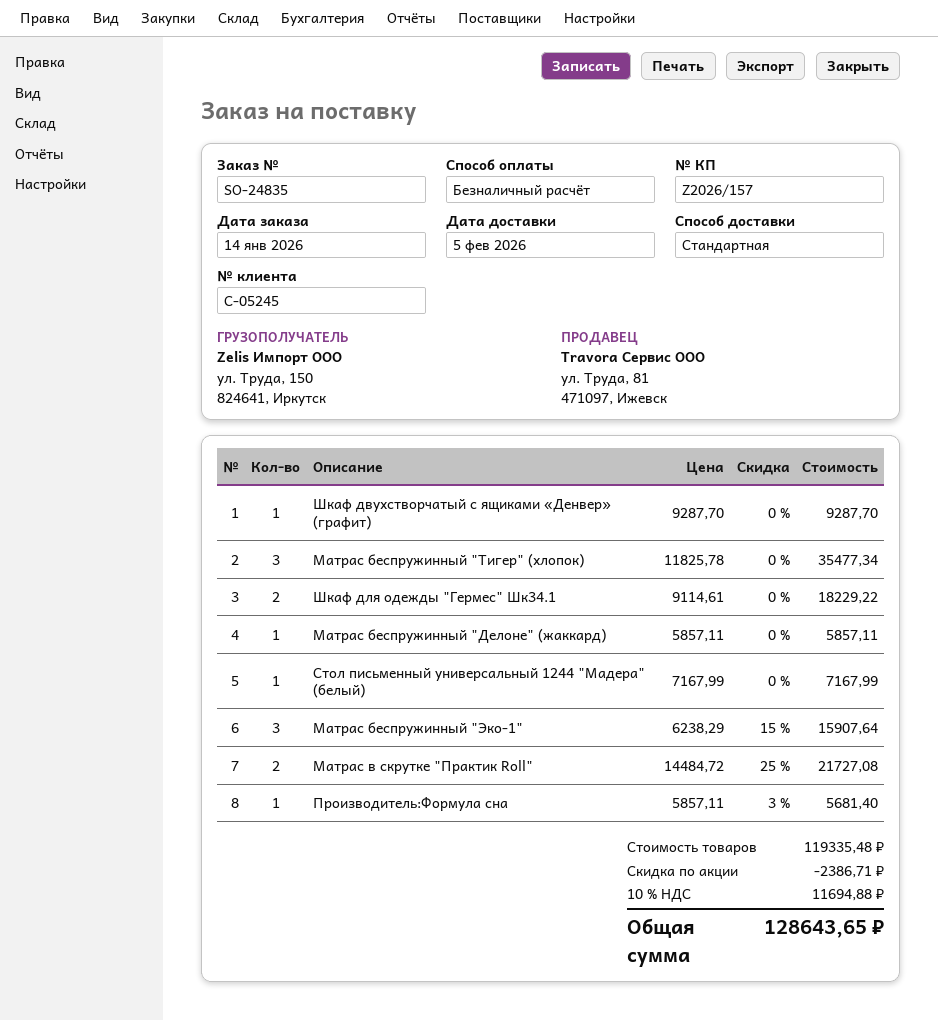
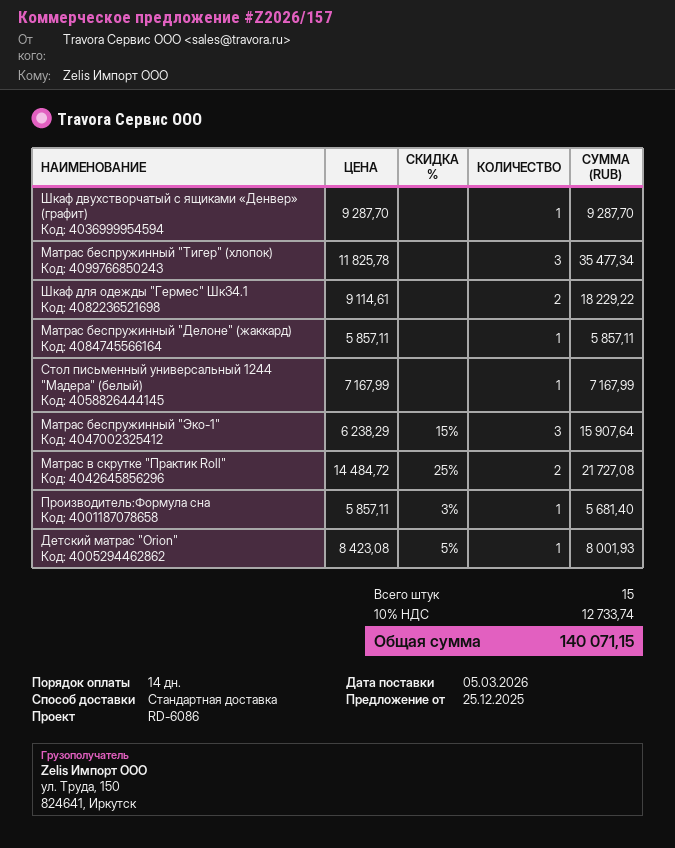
delivery date: 2026-02-05 -> 2026-03-05
Детский матрас "Orion": none -> 1 x 8423.08 - 5% = 8001.93
discount: 2386.71 -> none
tax: 10% = 11694.88 -> 10% = 12733.74
total: 128643.65 -> 140071.15

